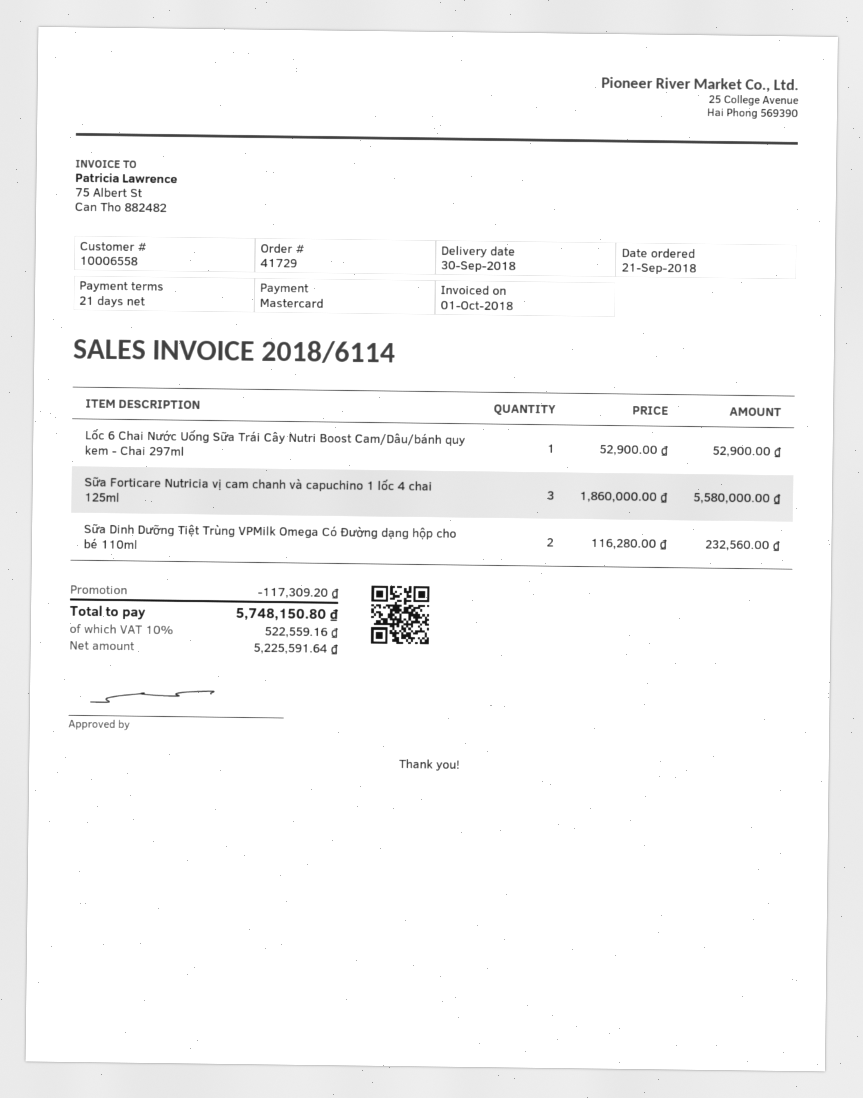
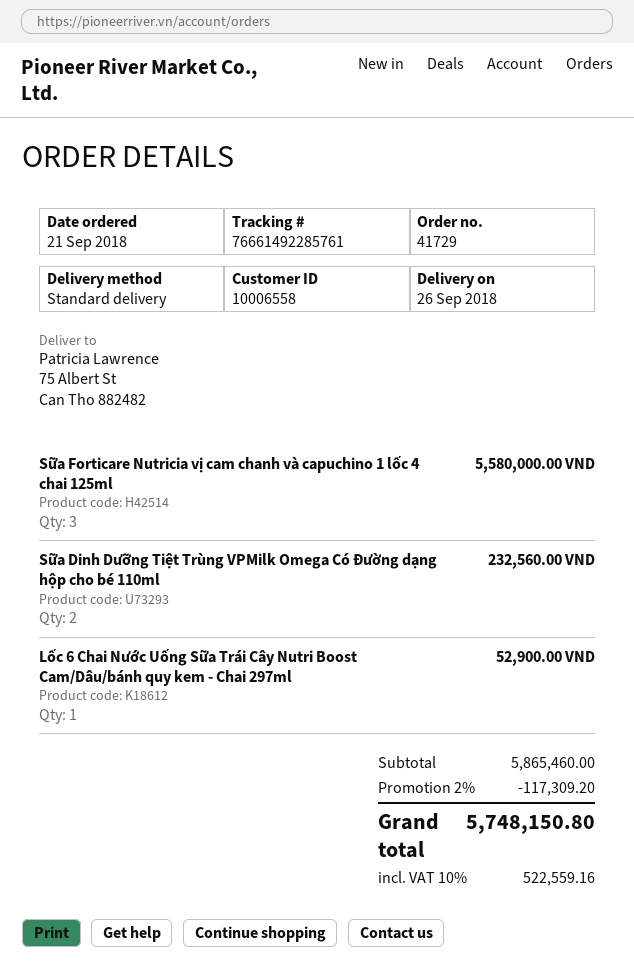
delivery date: 2018-09-30 -> 2018-09-26

